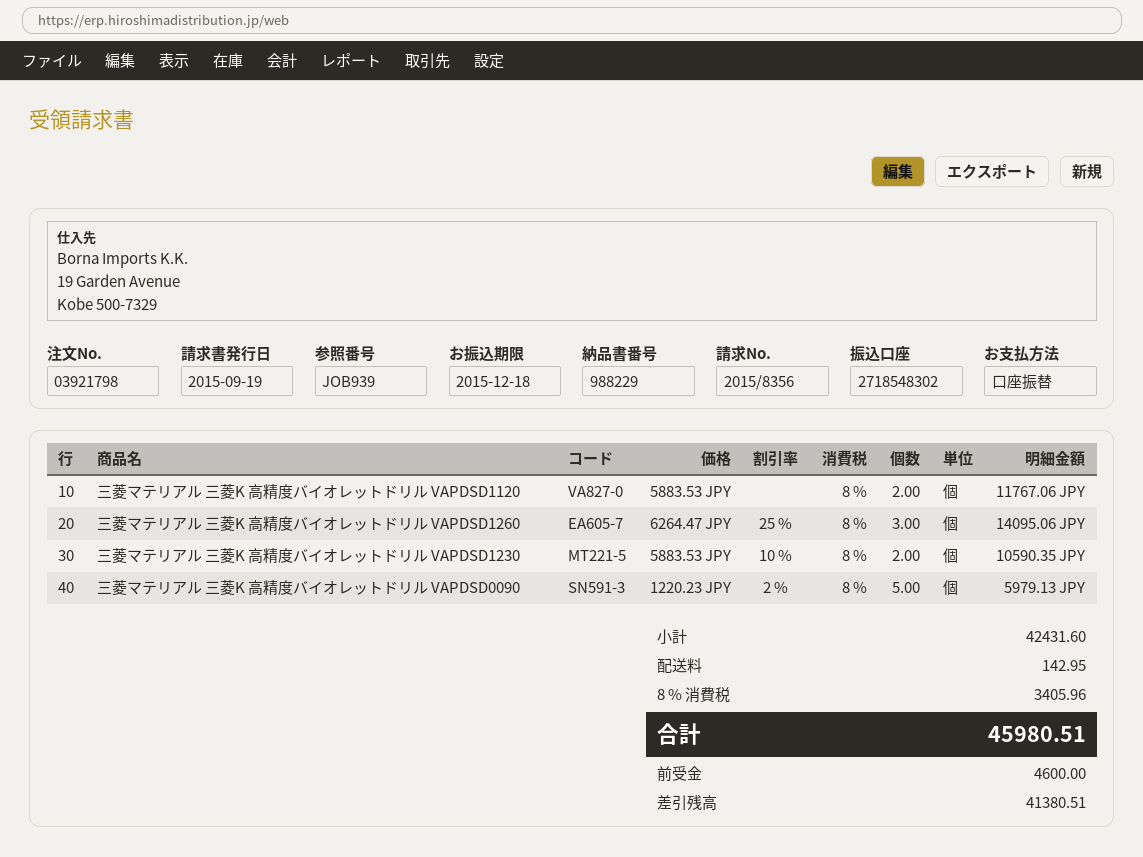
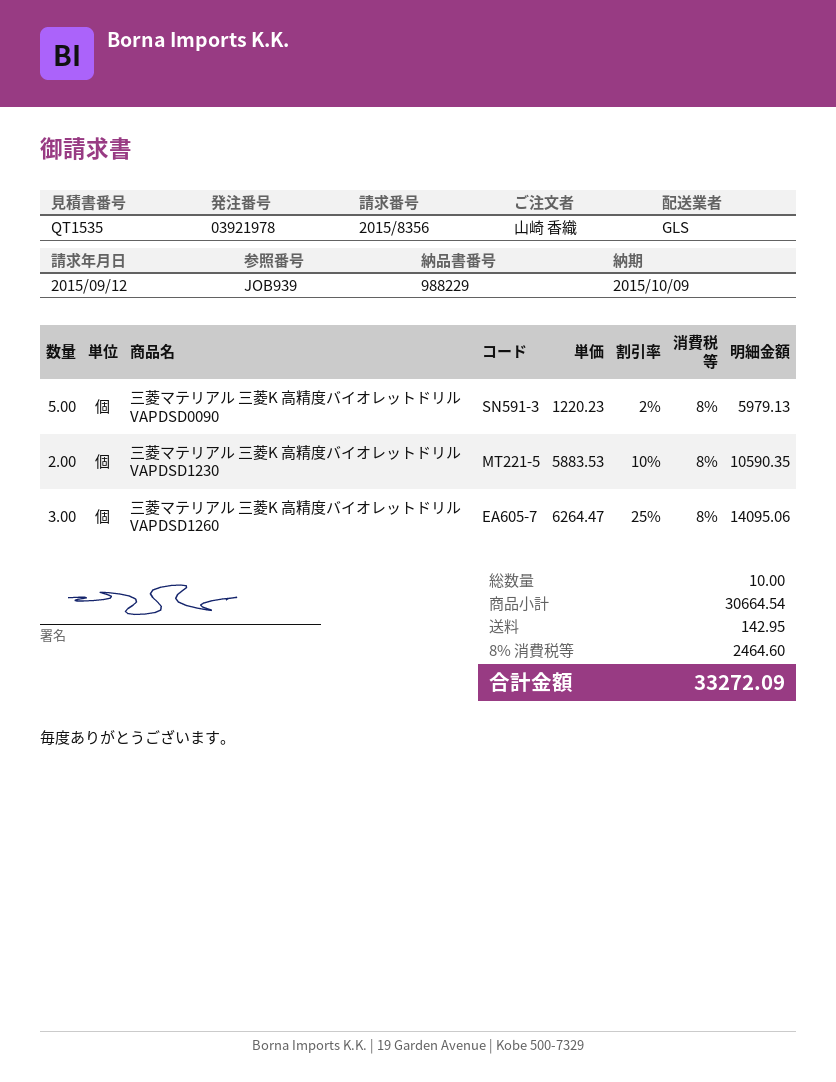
order number: 03921798 -> 03921978
invoice date: 2015-09-19 -> 2015-09-12
三菱マテリアル 三菱K 高精度バイオレットドリル VAPDSD1120: 2 x 5883.53 = 11767.06 -> none
subtotal: 42431.60 -> 30664.54
tax: 8% = 3405.96 -> 8% = 2464.60
total: 45980.51 -> 33272.09

